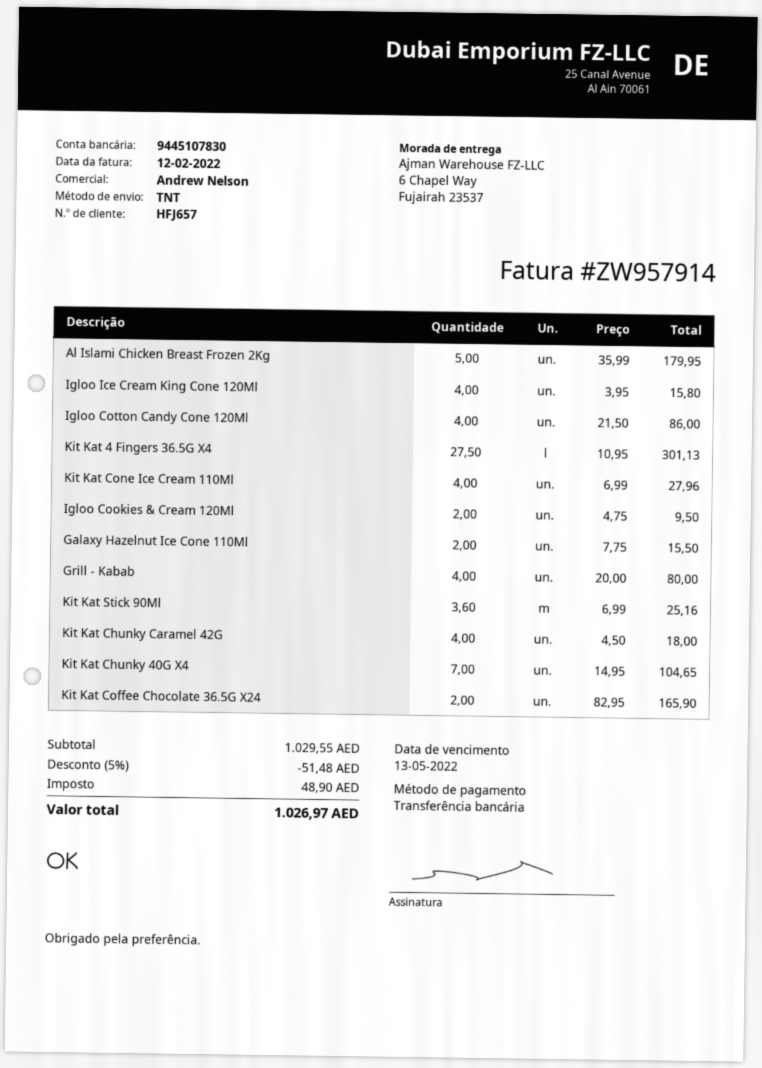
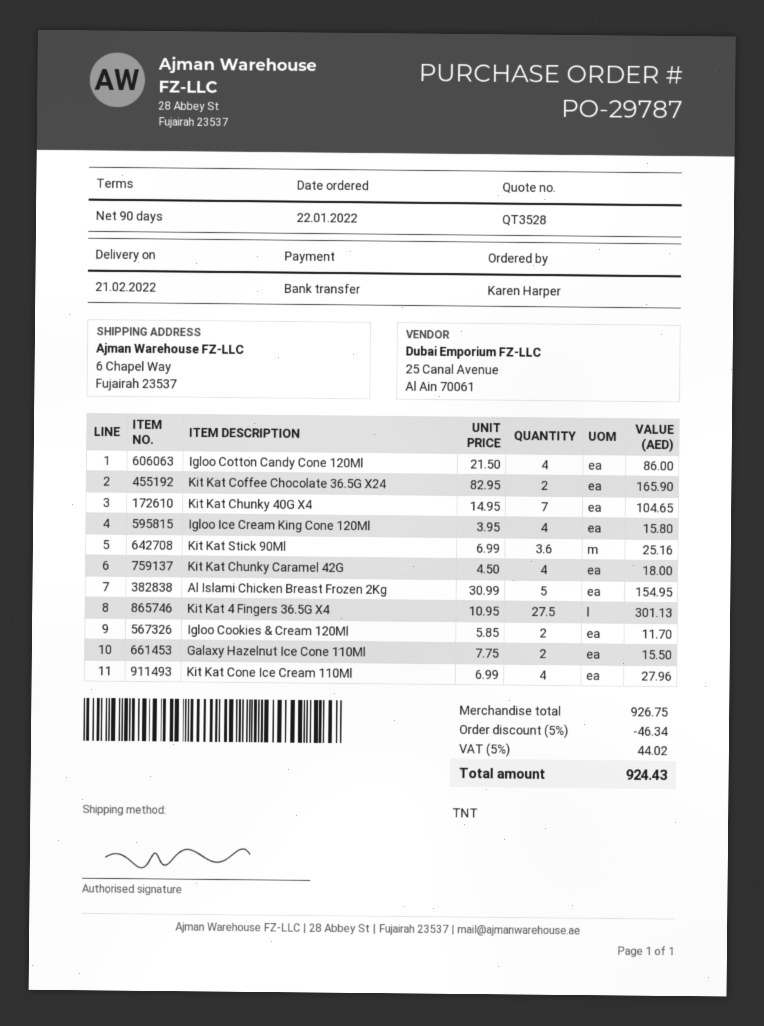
Al Islami Chicken Breast Frozen 2Kg: 5 x 35.99 = 179.95 -> 5 x 30.99 = 154.95
Igloo Cookies & Cream 120Ml: 2 x 4.75 = 9.50 -> 2 x 5.85 = 11.70
Grill - Kabab: 4 x 20.00 = 80.00 -> none
subtotal: 1029.55 -> 926.75
discount: 5% = 51.48 -> 5% = 46.34
tax: 48.90 -> 44.02
total: 1026.97 -> 924.43

